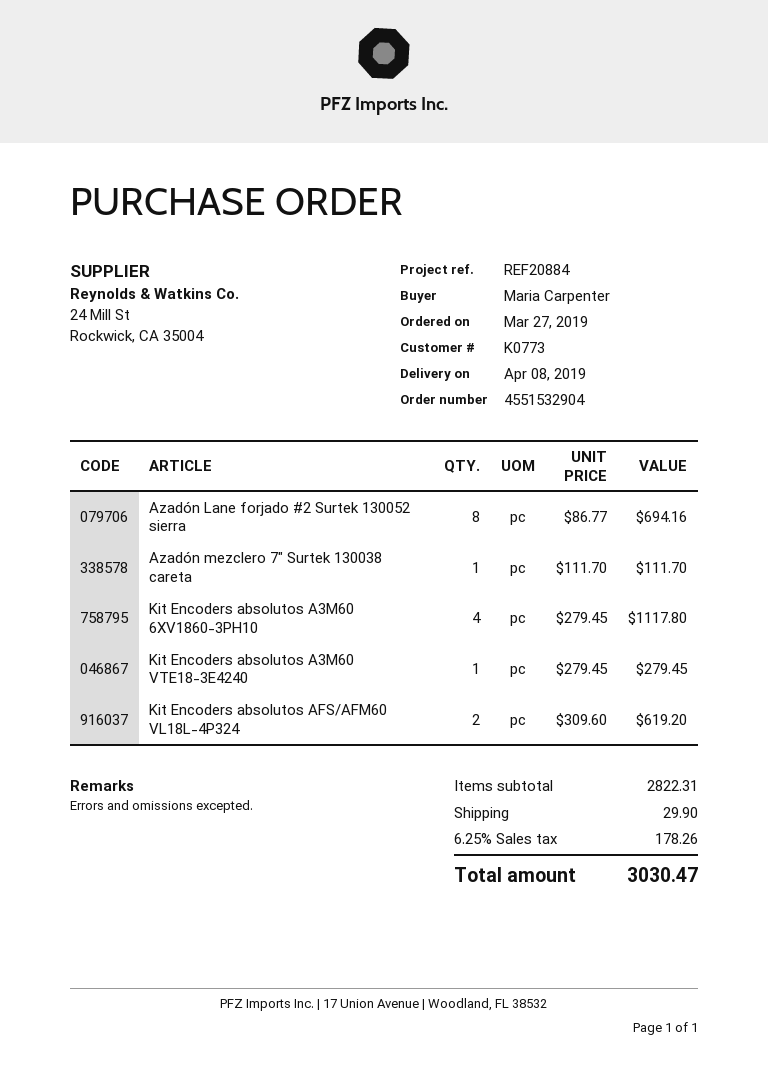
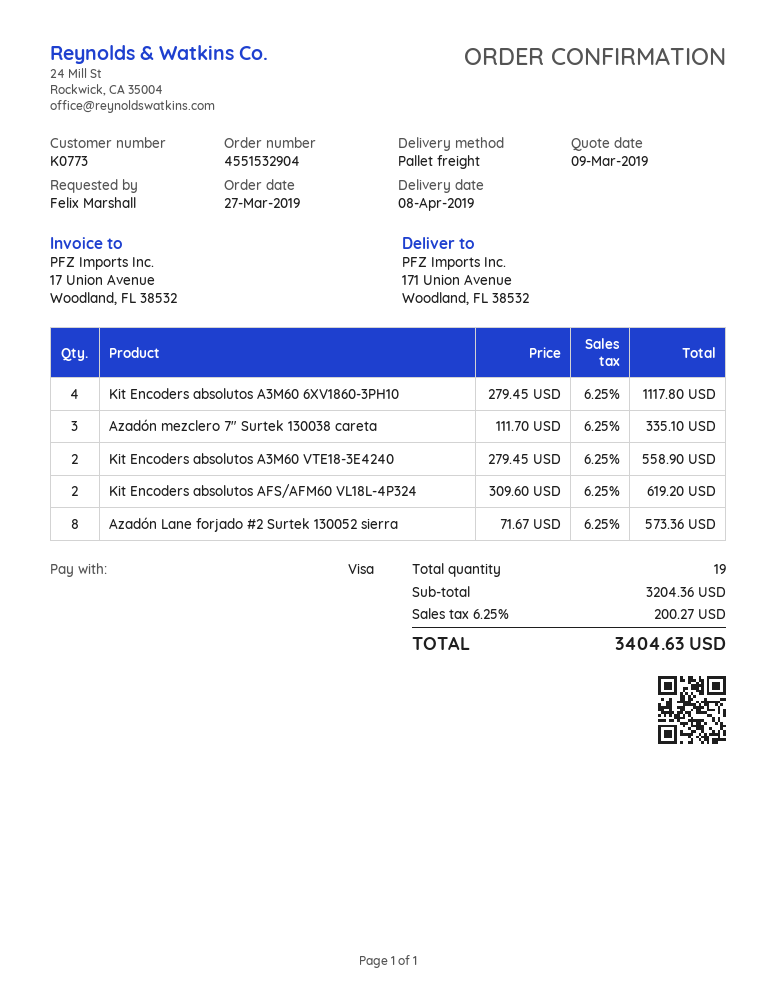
ordered by: Maria Carpenter -> Felix Marshall
Azadón Lane forjado #2 Surtek 130052 sierra: 8 x 86.77 = 694.16 -> 8 x 71.67 = 573.36
Azadón mezclero 7" Surtek 130038 careta: 1 x 111.70 = 111.70 -> 3 x 111.70 = 335.10
Kit Encoders absolutos A3M60 VTE18-3E4240: 1 x 279.45 = 279.45 -> 2 x 279.45 = 558.90
subtotal: 2822.31 -> 3204.36
shipping: 29.90 -> none
tax: 6.25% = 178.26 -> 6.25% = 200.27
total: 3030.47 -> 3404.63

